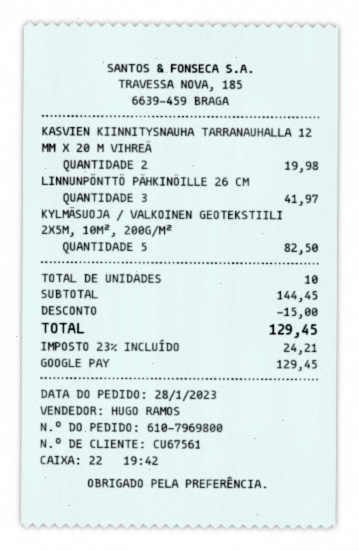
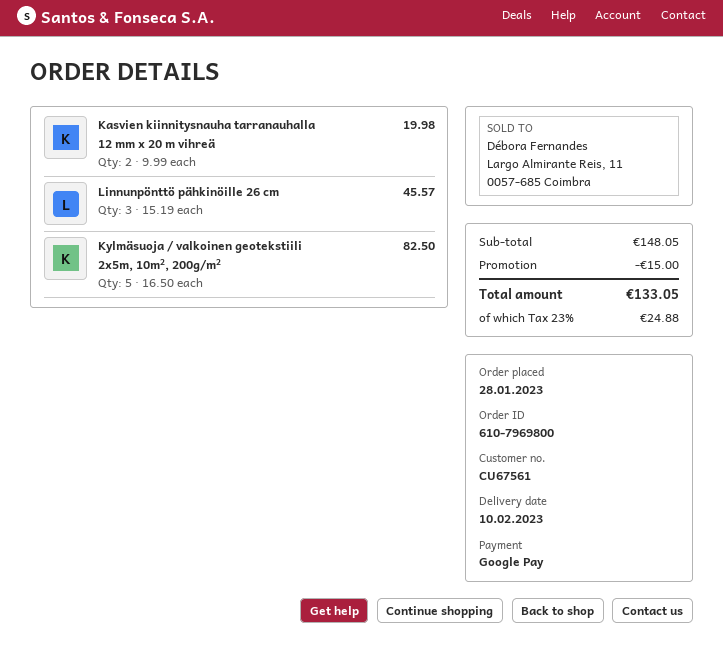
LINNUNPÖNTTÖ PÄHKINÖILLE 26 CM: 3 for 41.97 -> 3 for 45.57
subtotal: 144.45 -> 148.05
tax: 23% = 24.21 -> 23% = 24.88
total: 129.45 -> 133.05

